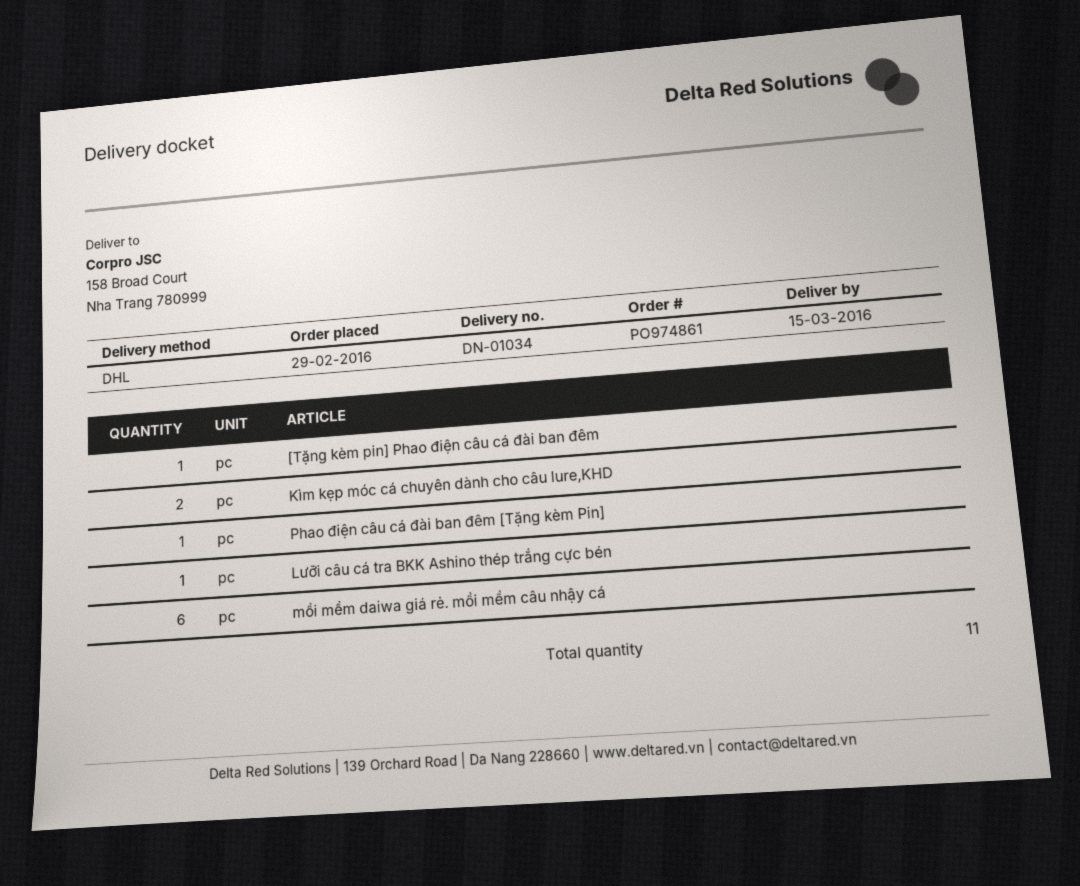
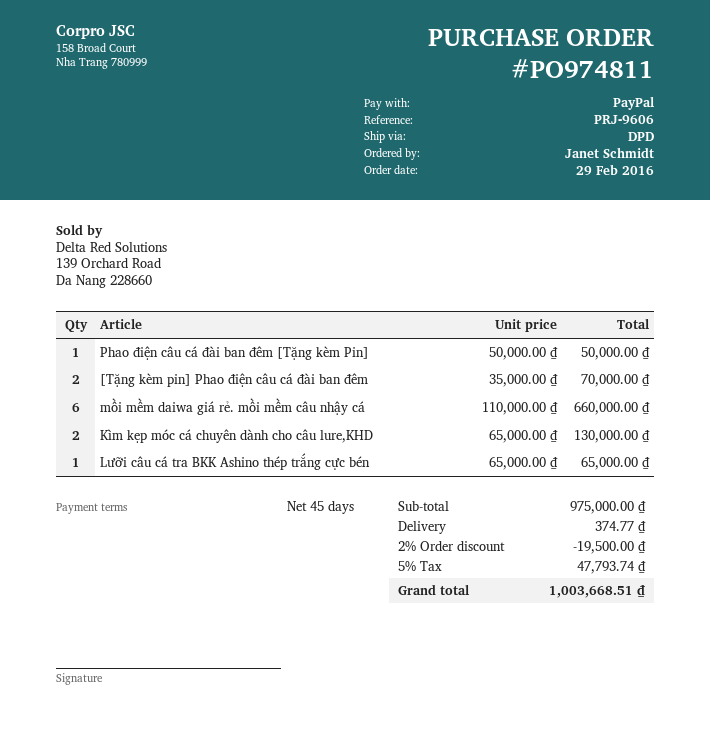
order number: PO974861 -> PO974811
shipping method: DHL -> DPD
[Tặng kèm pin] Phao điện câu cá đài ban đêm: 1 -> 2

